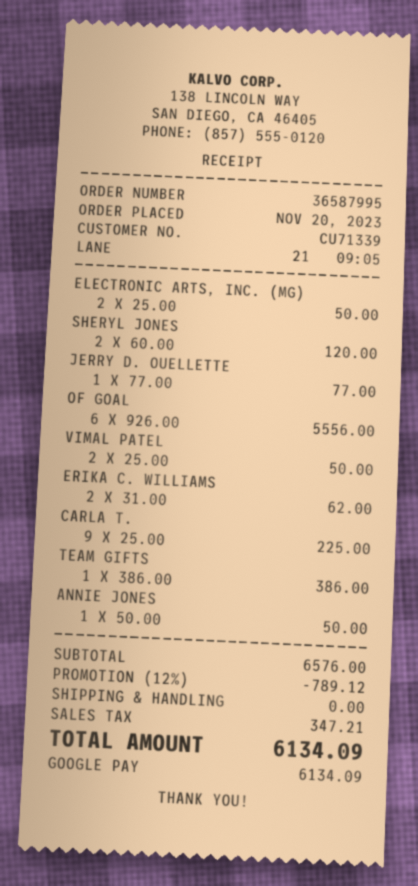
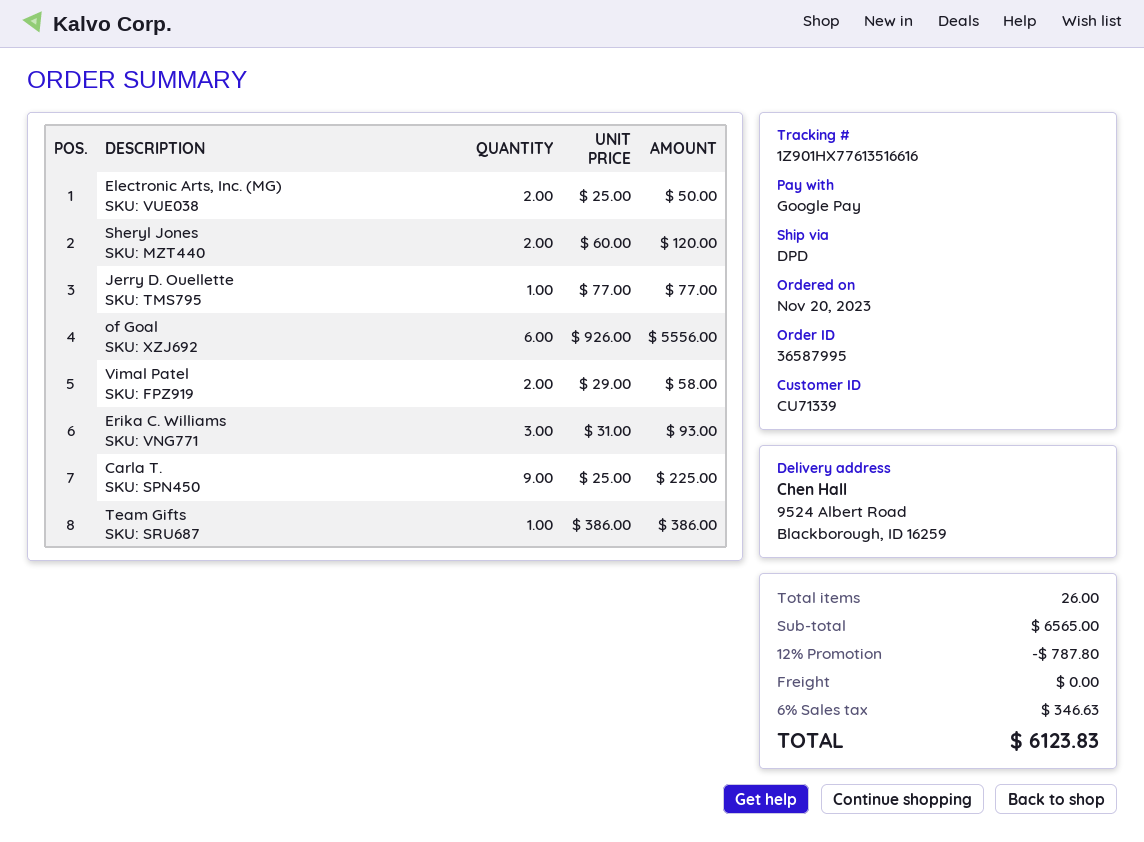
VIMAL PATEL: 2 x 25.00 = 50.00 -> 2 x 29.00 = 58.00
ERIKA C. WILLIAMS: 2 x 31.00 = 62.00 -> 3 x 31.00 = 93.00
ANNIE JONES: 1 x 50.00 = 50.00 -> none
subtotal: 6576.00 -> 6565.00
discount: 12% = 789.12 -> 12% = 787.80
tax: 347.21 -> 346.63
total: 6134.09 -> 6123.83

